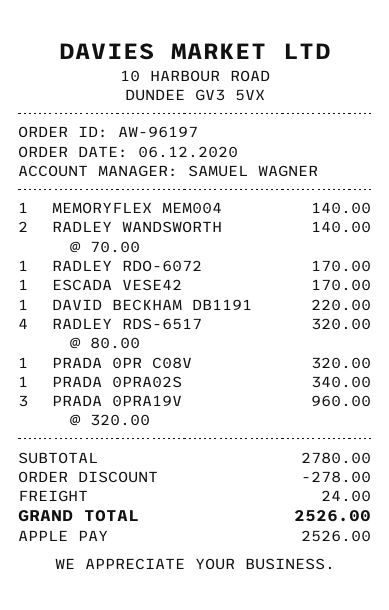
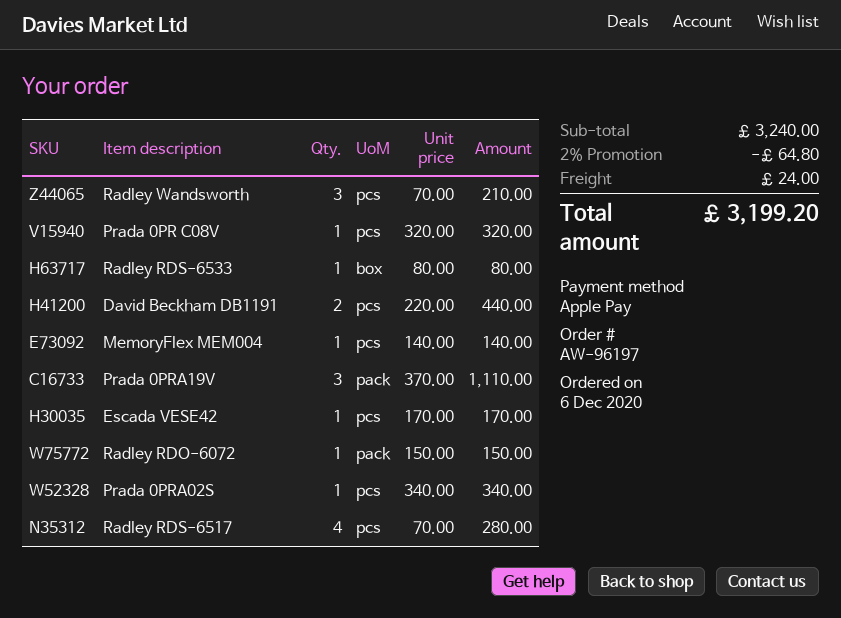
RADLEY WANDSWORTH: 2 x 70.00 = 140.00 -> 3 x 70.00 = 210.00
RADLEY RDO-6072: 1 x 170.00 = 170.00 -> 1 x 150.00 = 150.00
DAVID BECKHAM DB1191: 1 x 220.00 = 220.00 -> 2 x 220.00 = 440.00
RADLEY RDS-6517: 4 x 80.00 = 320.00 -> 4 x 70.00 = 280.00
PRADA 0PRA19V: 3 x 320.00 = 960.00 -> 3 x 370.00 = 1110.00
Radley RDS-6533: none -> 1 x 80.00 = 80.00
subtotal: 2780.00 -> 3240.00
discount: 278.00 -> 64.80
total: 2526.00 -> 3199.20

